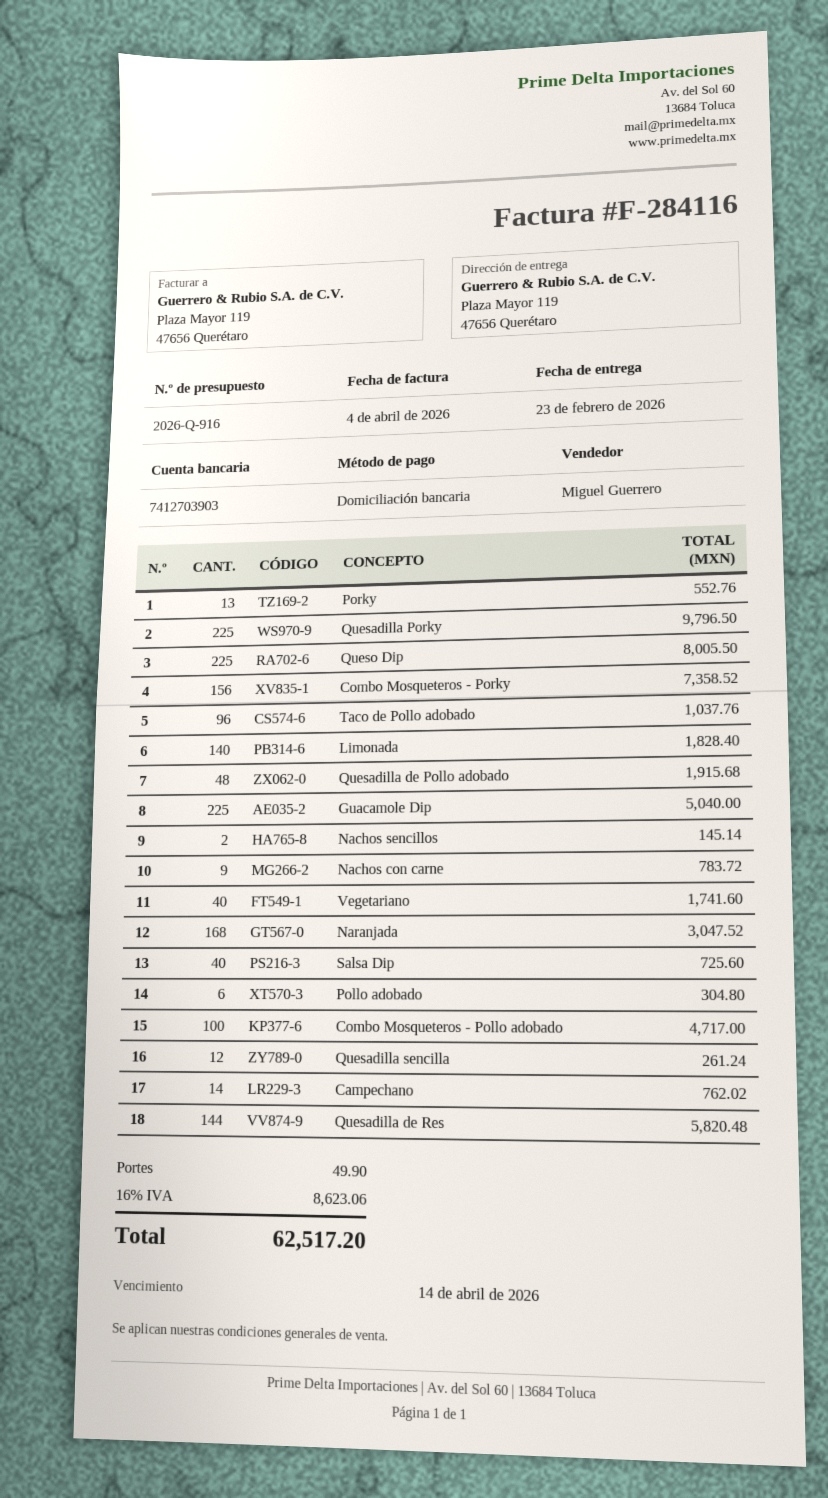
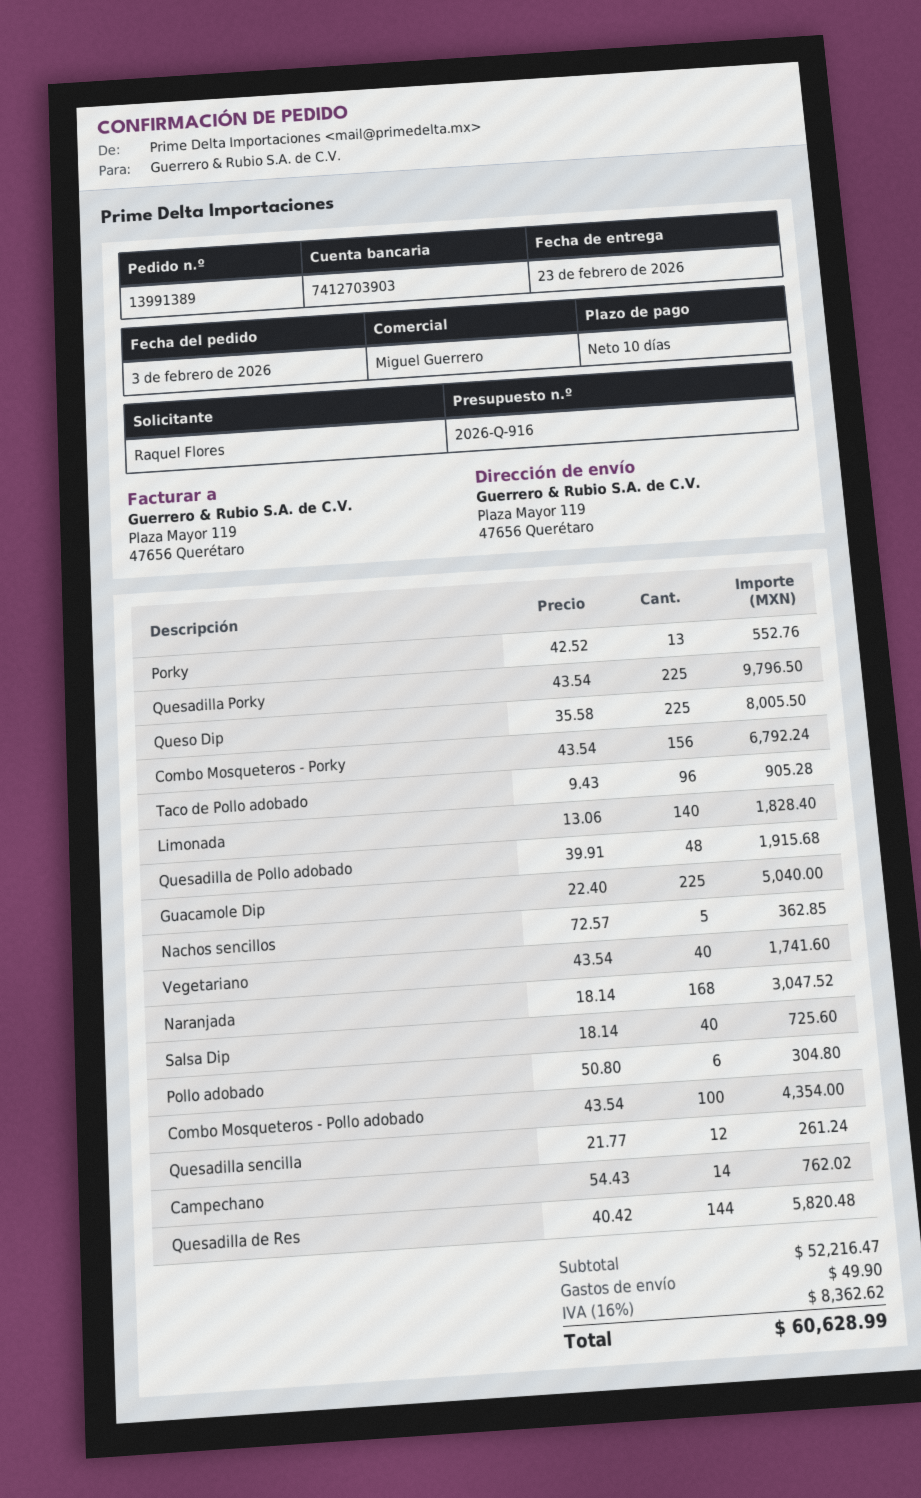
Combo Mosqueteros - Porky: 156 for 7358.52 -> 156 for 6792.24
Taco de Pollo adobado: 96 for 1037.76 -> 96 for 905.28
Nachos sencillos: 2 for 145.14 -> 5 for 362.85
Nachos con carne: 9 for 783.72 -> none
Combo Mosqueteros - Pollo adobado: 100 for 4717.00 -> 100 for 4354.00
tax: 16% = 8623.06 -> 16% = 8362.62
total: 62517.20 -> 60628.99

